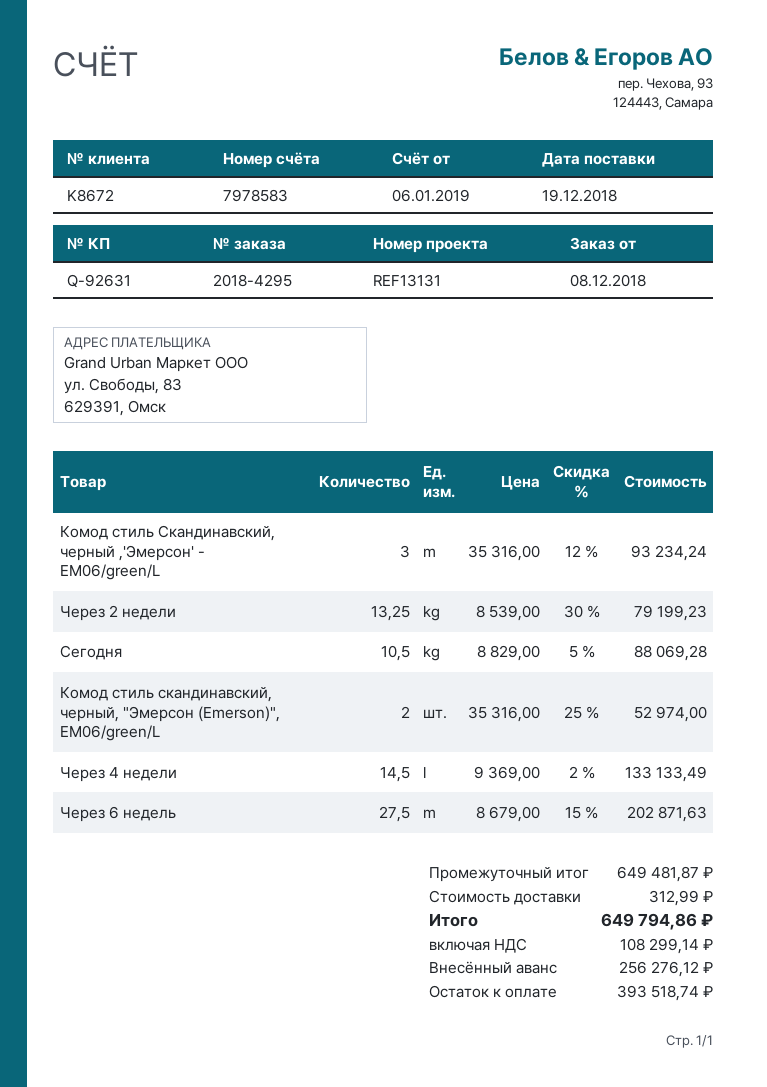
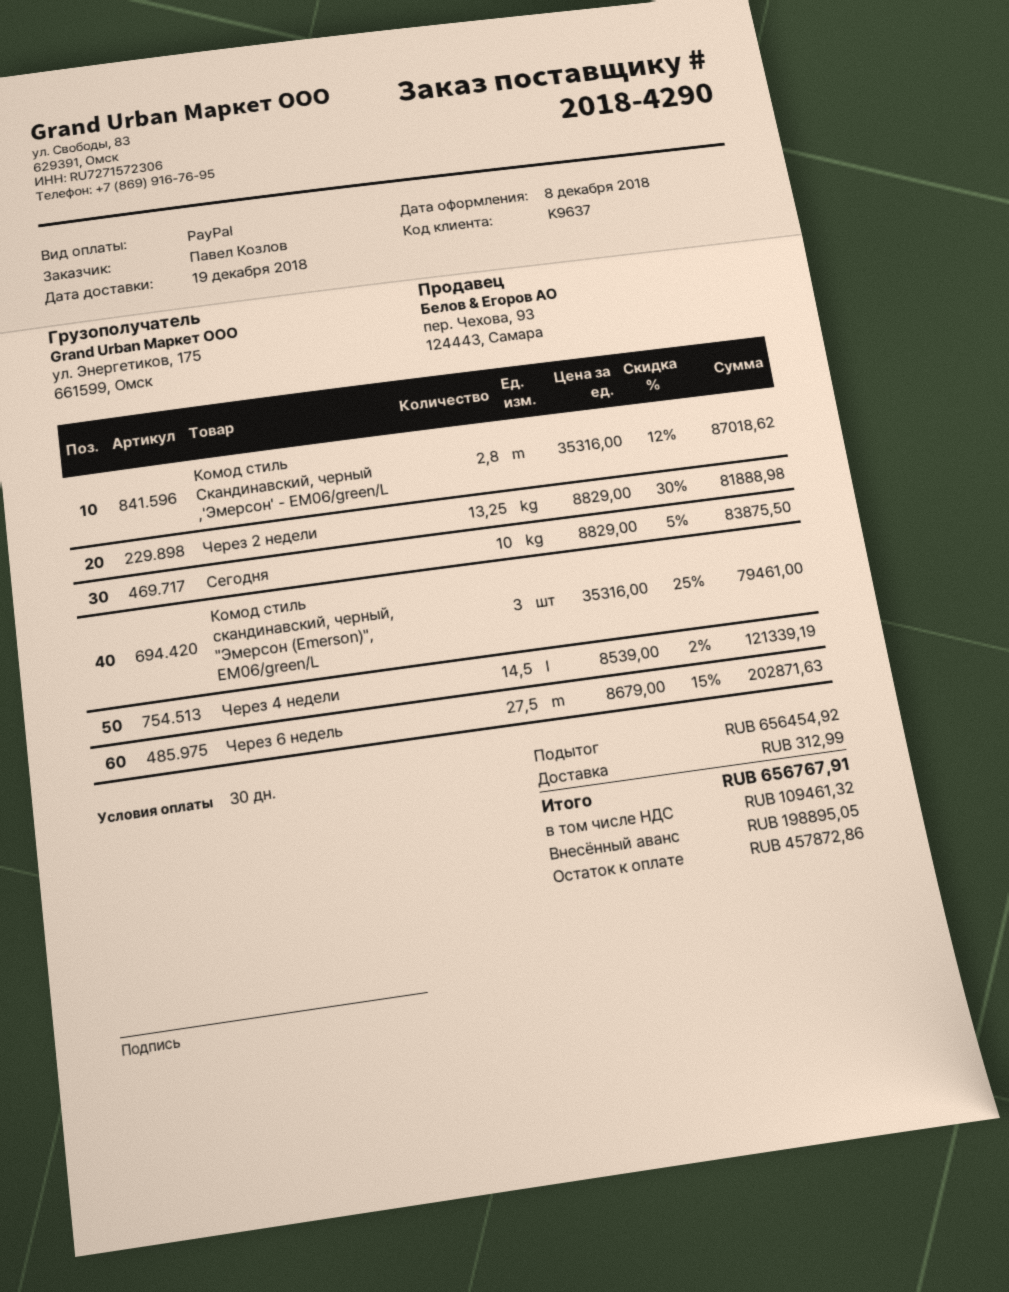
order number: 2018-4295 -> 2018-4290
customer number: K8672 -> K9637
Комод стиль Скандинавский, черный ,'Эмерсон' - EM06/green/L: 3 x 35316.00 - 12% = 93234.24 -> 2.8 x 35316.00 - 12% = 87018.62
Через 2 недели: 13.25 x 8539.00 - 30% = 79199.23 -> 13.25 x 8829.00 - 30% = 81888.98
Сегодня: 10.5 x 8829.00 - 5% = 88069.28 -> 10 x 8829.00 - 5% = 83875.50
Комод стиль скандинавский, черный, "Эмерсон (Emerson)", EM06/green/L: 2 x 35316.00 - 25% = 52974.00 -> 3 x 35316.00 - 25% = 79461.00
Через 4 недели: 14.5 x 9369.00 - 2% = 133133.49 -> 14.5 x 8539.00 - 2% = 121339.19
subtotal: 649481.87 -> 656454.92
tax: 108299.14 -> 109461.32
total: 649794.86 -> 656767.91
deposit: 256276.12 -> 198895.05
balance: 393518.74 -> 457872.86

